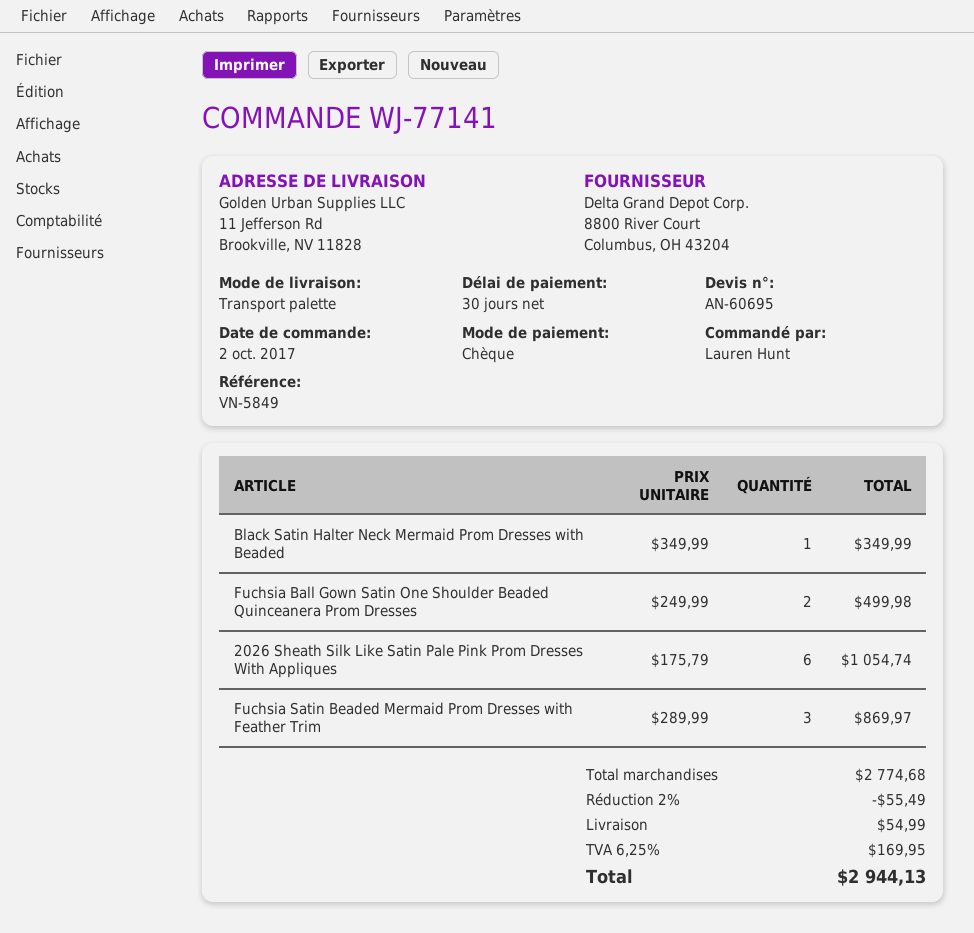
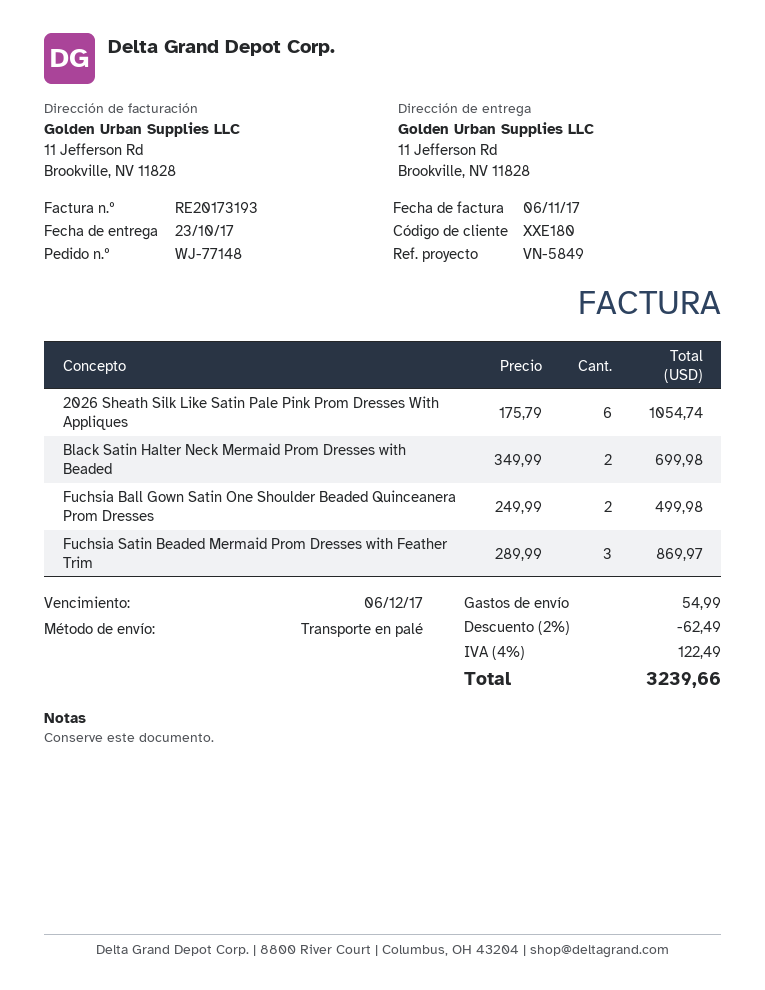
order number: WJ-77141 -> WJ-77148
Black Satin Halter Neck Mermaid Prom Dresses with Beaded: 1 x 349.99 = 349.99 -> 2 x 349.99 = 699.98
discount: 2% = 55.49 -> 2% = 62.49
tax: 6.25% = 169.95 -> 4% = 122.49
total: 2944.13 -> 3239.66

